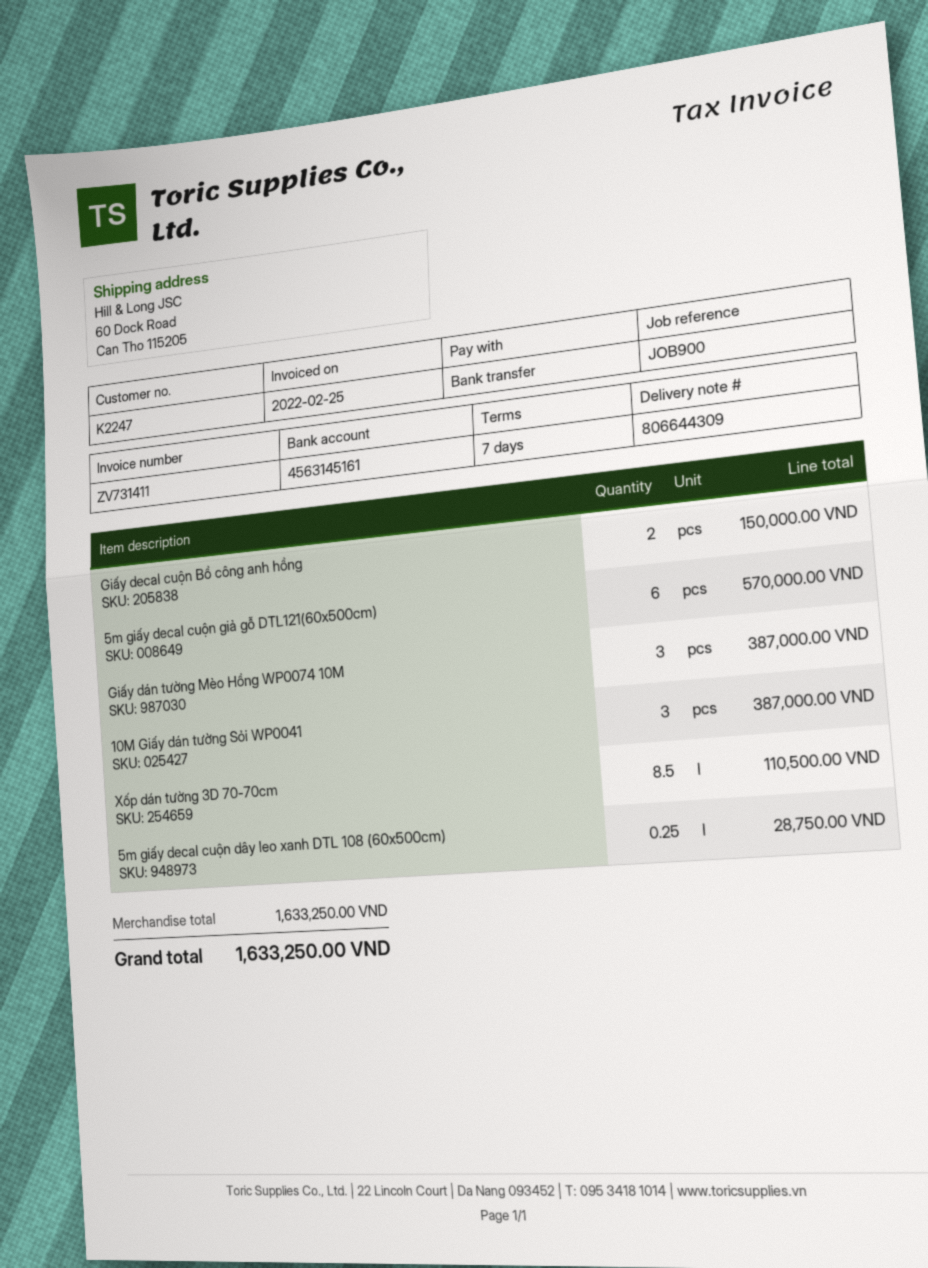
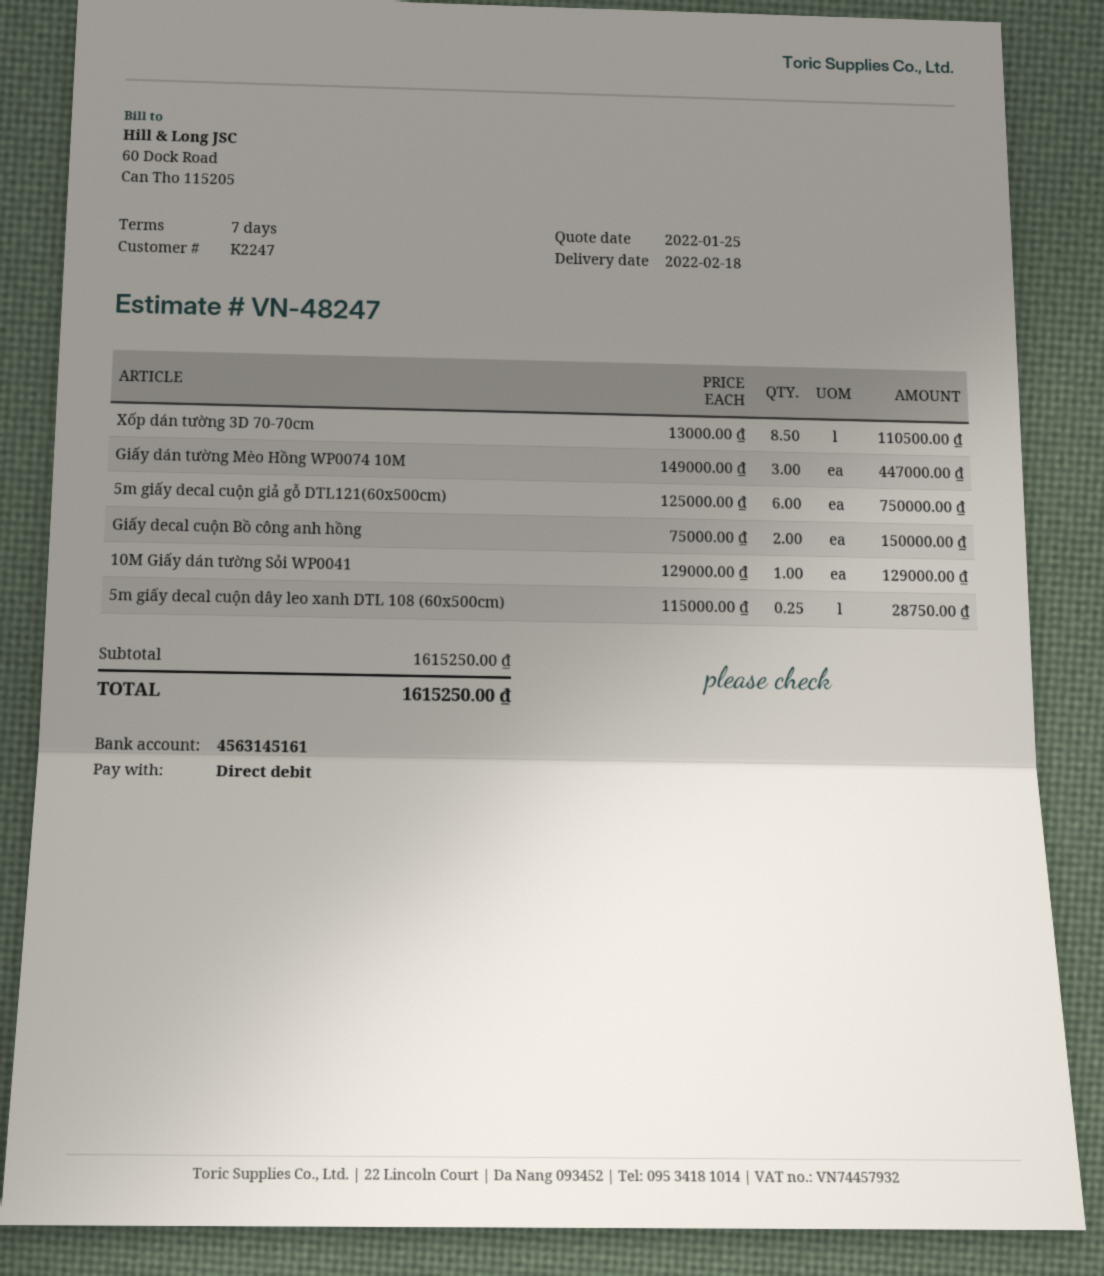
payment method: bank transfer -> direct debit
5m giấy decal cuộn giả gỗ DTL121(60x500cm): 6 for 570000.00 -> 6 for 750000.00
Giấy dán tường Mèo Hồng WP0074 10M: 3 for 387000.00 -> 3 for 447000.00
10M Giấy dán tường Sỏi WP0041: 3 for 387000.00 -> 1 for 129000.00
subtotal: 1633250.00 -> 1615250.00
total: 1633250.00 -> 1615250.00

